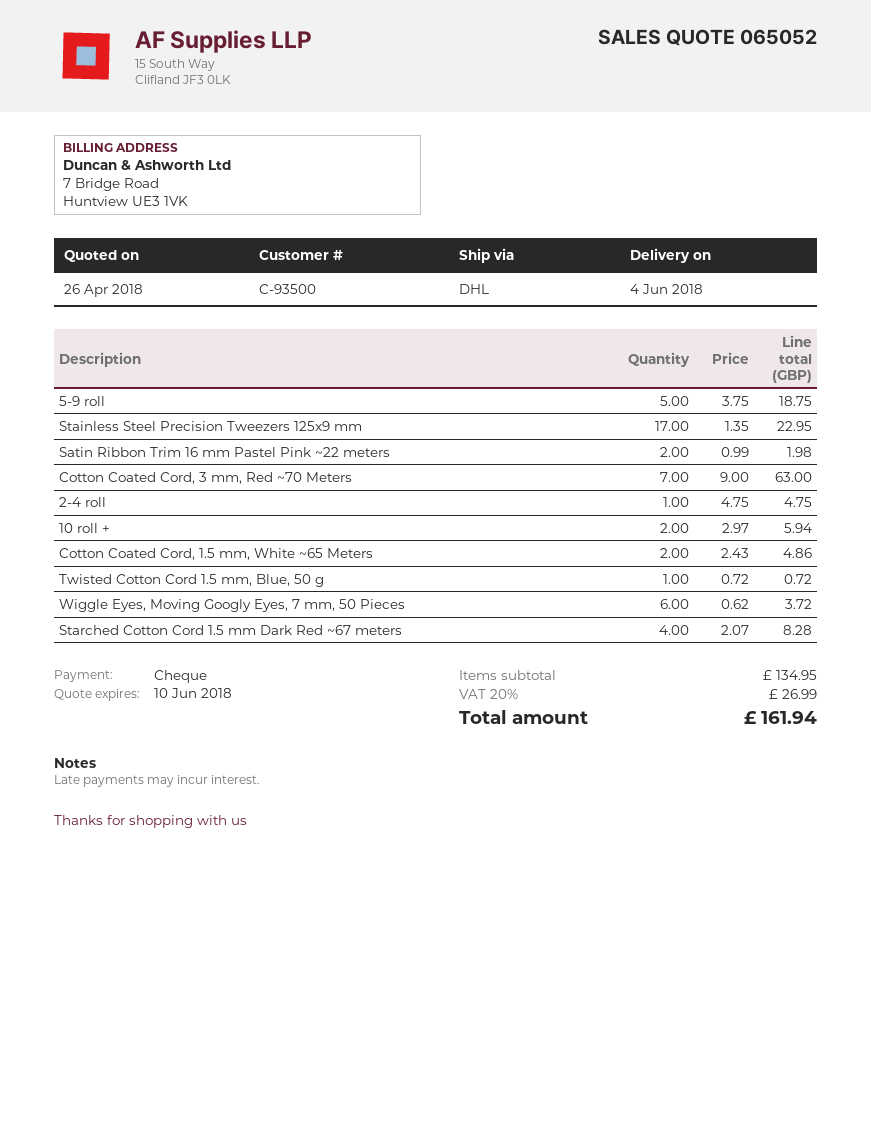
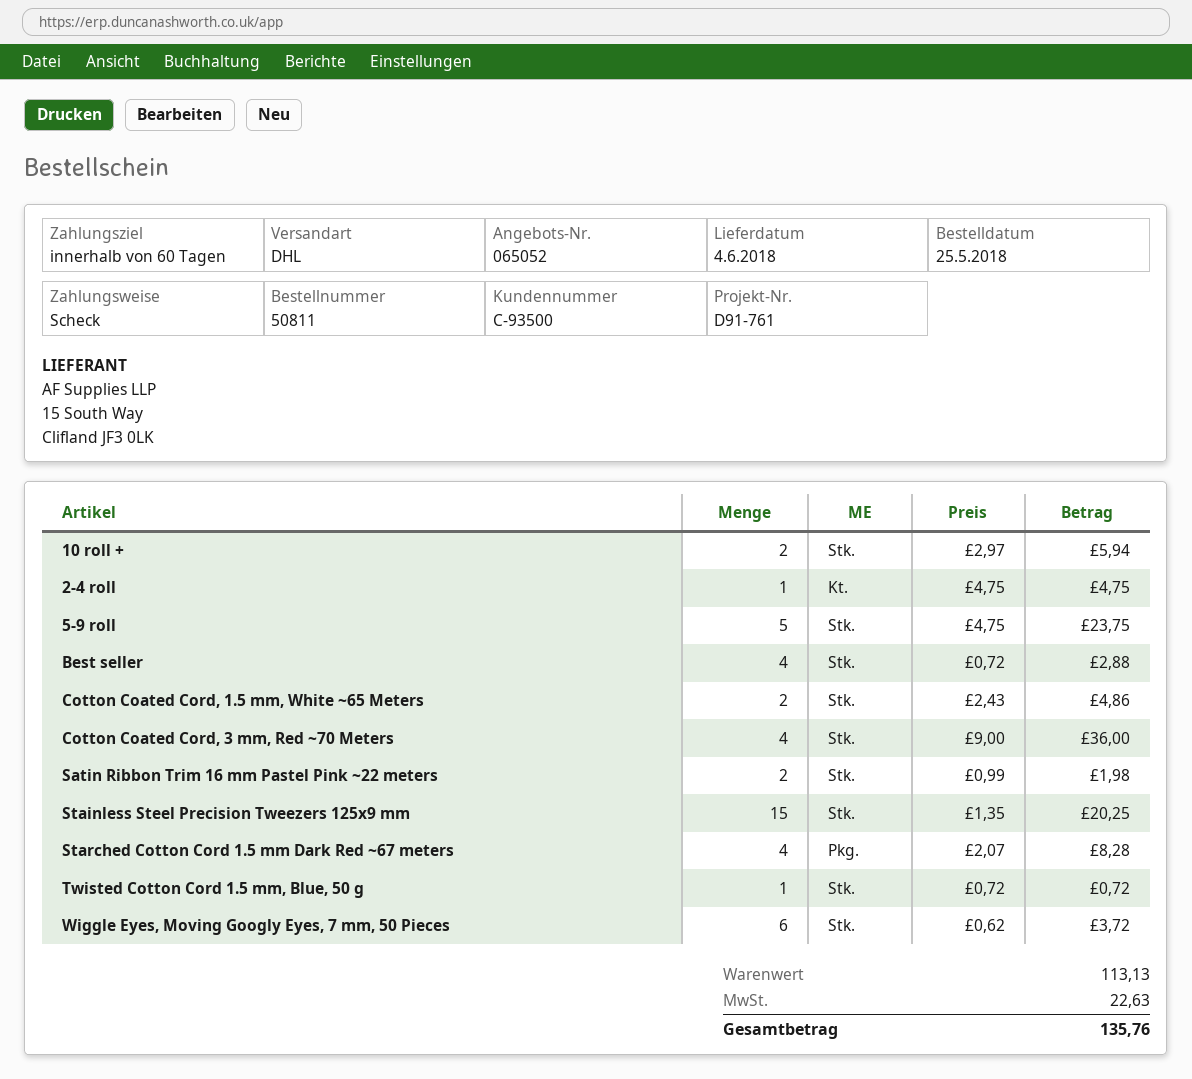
5-9 roll: 5 x 3.75 = 18.75 -> 5 x 4.75 = 23.75
Stainless Steel Precision Tweezers 125x9 mm: 17 x 1.35 = 22.95 -> 15 x 1.35 = 20.25
Cotton Coated Cord, 3 mm, Red ~70 Meters: 7 x 9.00 = 63.00 -> 4 x 9.00 = 36.00
Best seller: none -> 4 x 0.72 = 2.88
subtotal: 134.95 -> 113.13
tax: 26.99 -> 22.63
total: 161.94 -> 135.76

